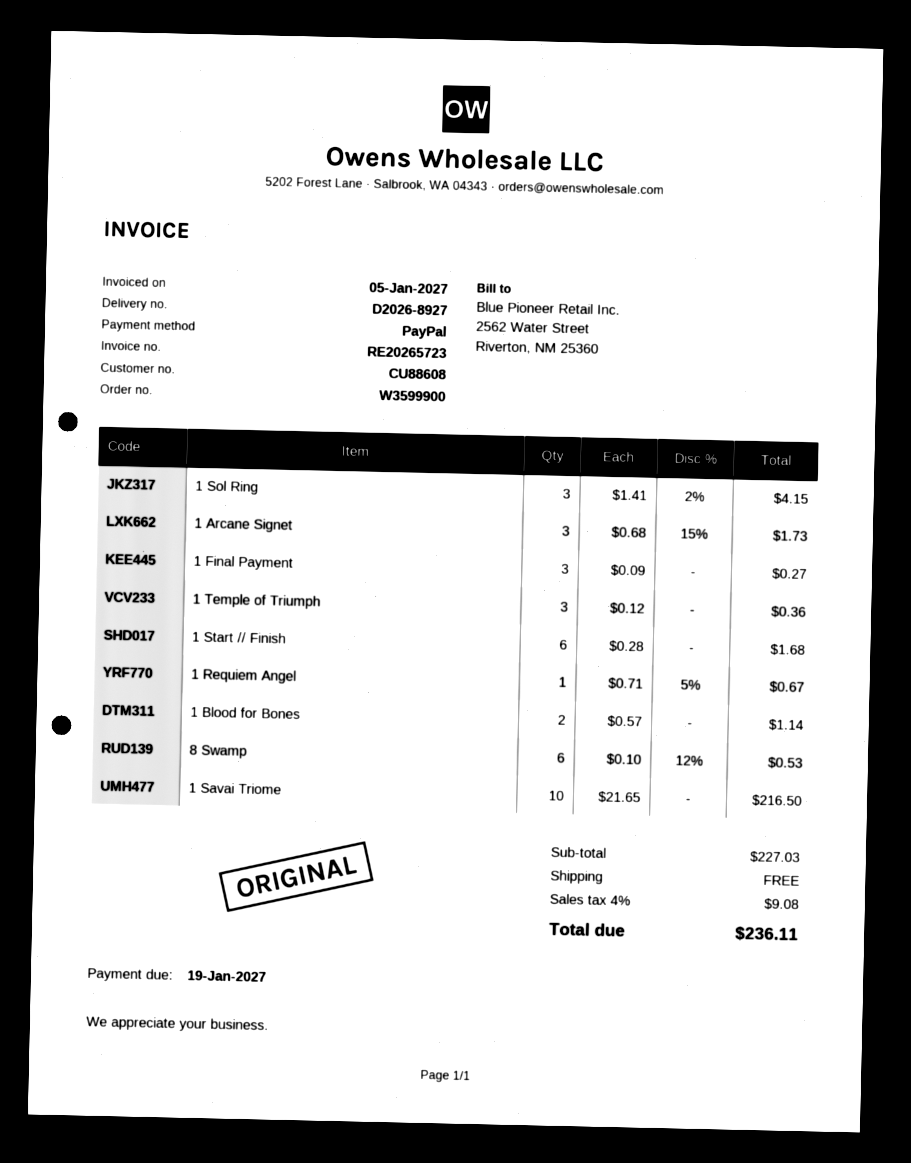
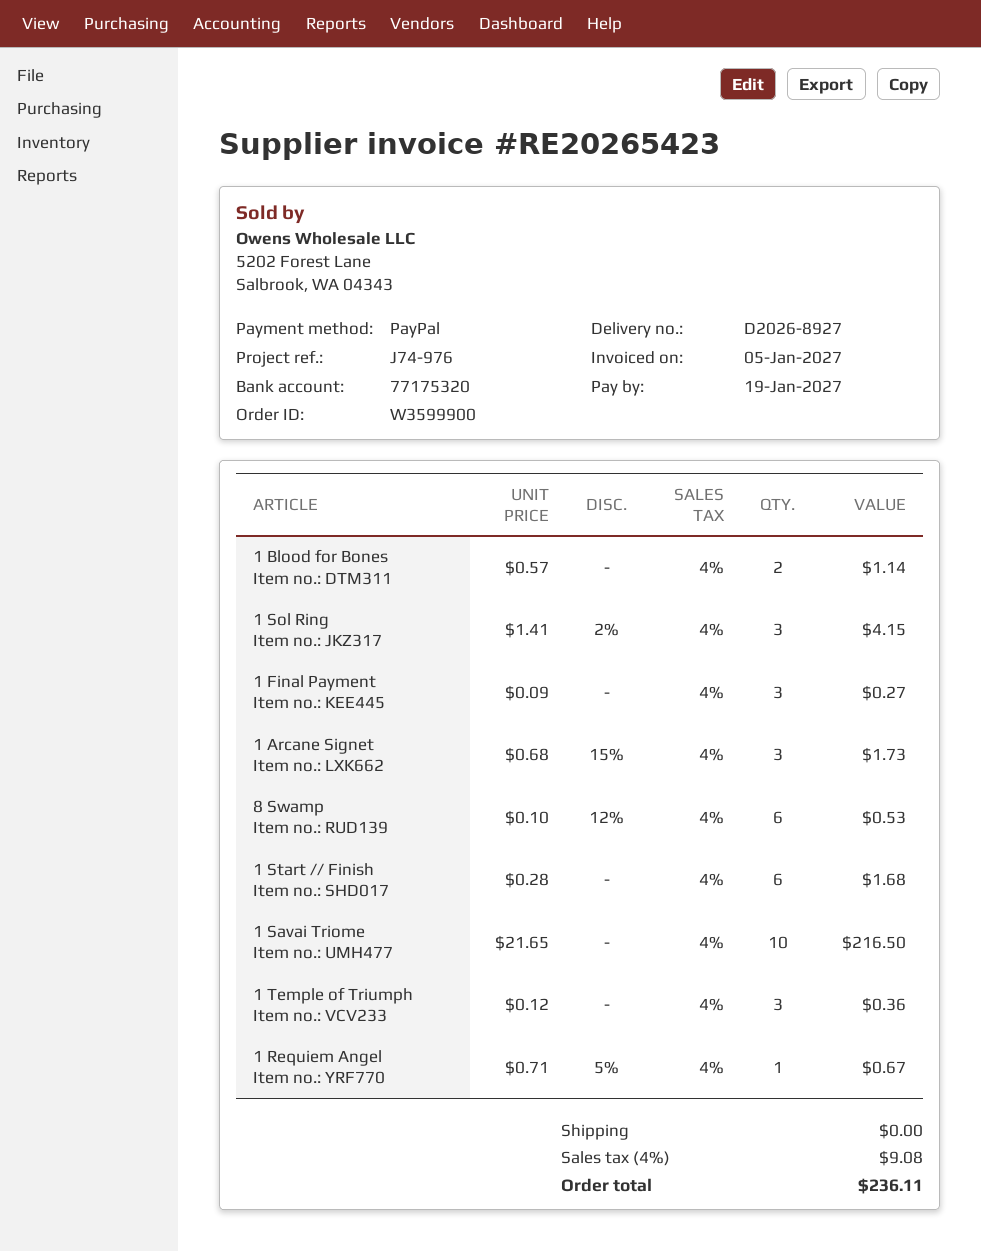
invoice number: RE20265723 -> RE20265423

